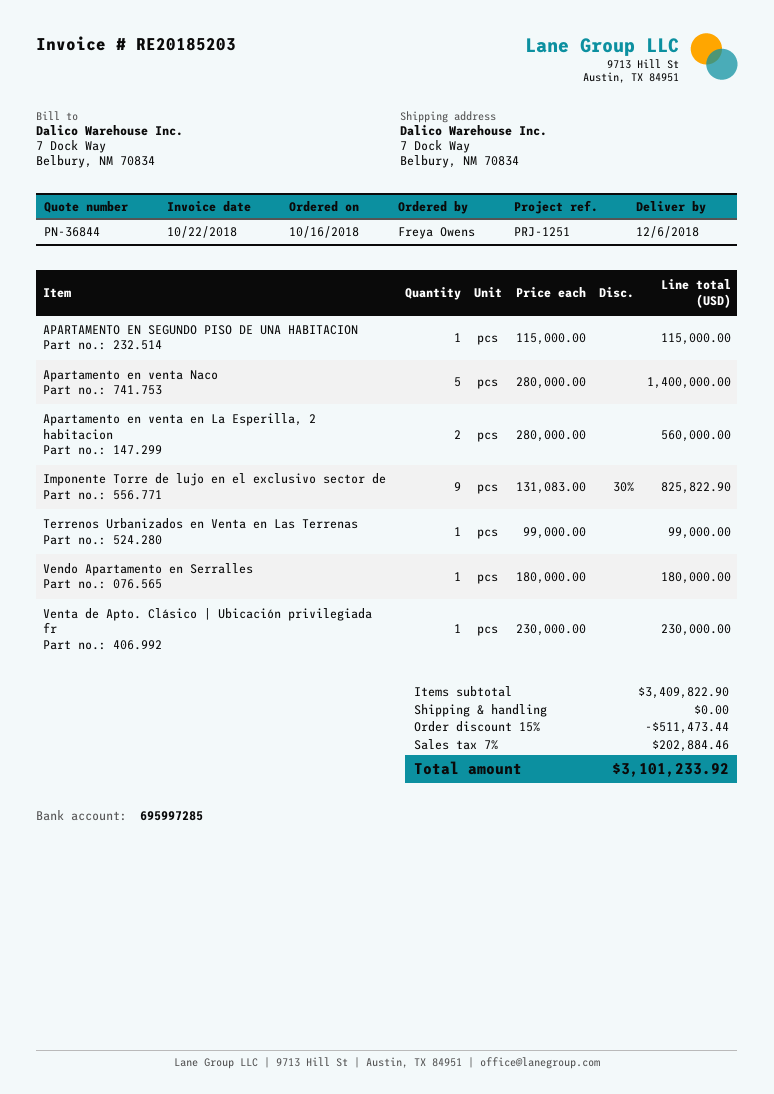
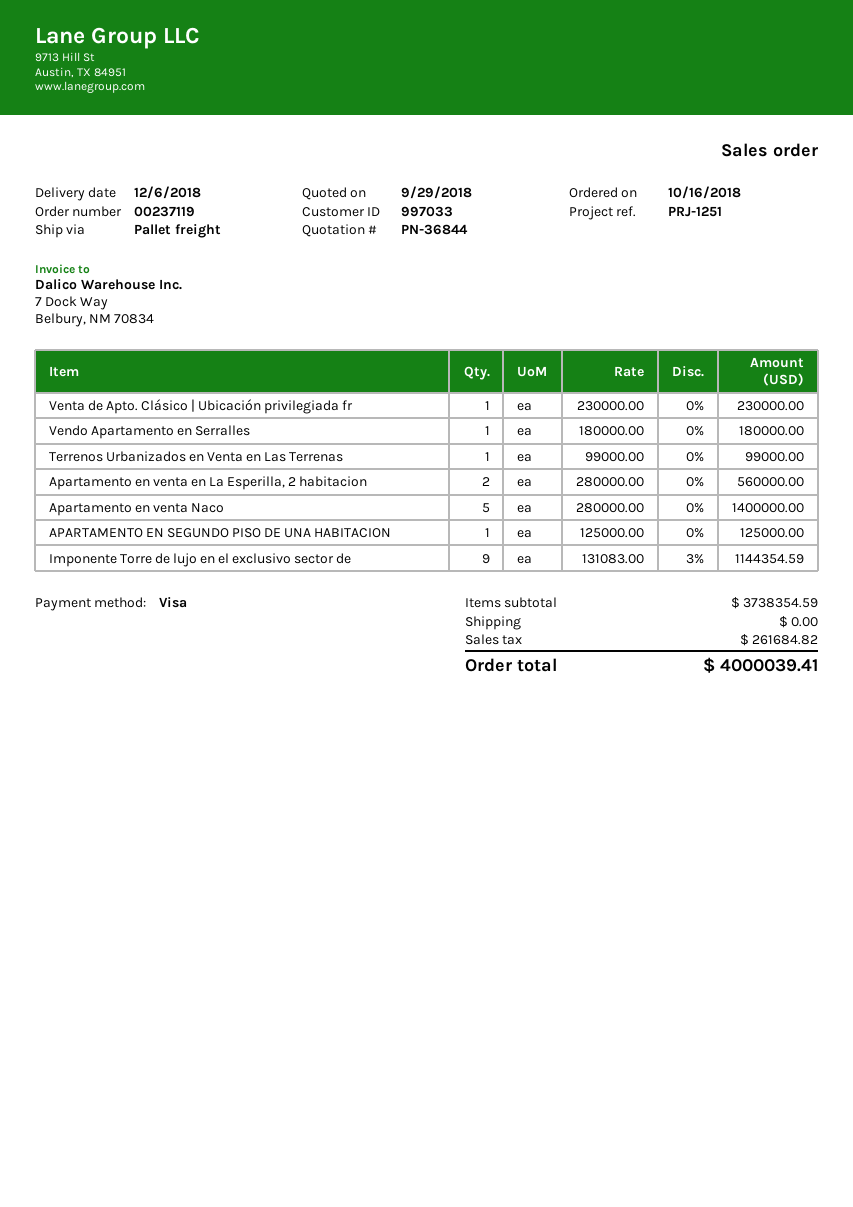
APARTAMENTO EN SEGUNDO PISO DE UNA HABITACION: 1 x 115000.00 = 115000.00 -> 1 x 125000.00 = 125000.00
Imponente Torre de lujo en el exclusivo sector de: 9 x 131083.00 - 30% = 825822.90 -> 9 x 131083.00 - 3% = 1144354.59
subtotal: 3409822.90 -> 3738354.59
discount: 15% = 511473.44 -> none
tax: 202884.46 -> 261684.82
total: 3101233.92 -> 4000039.41

